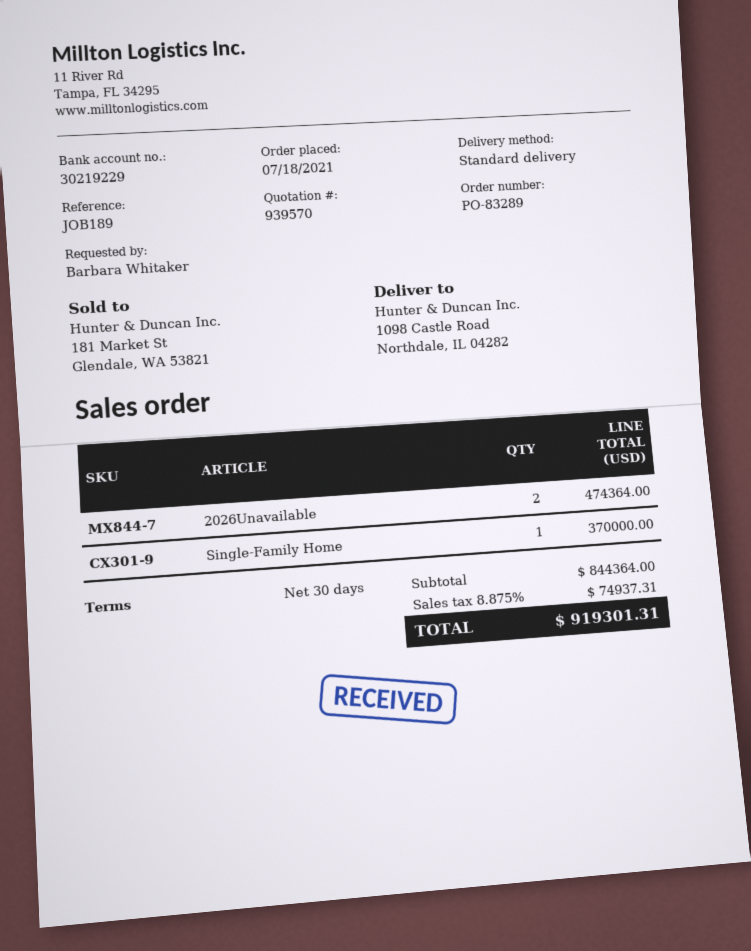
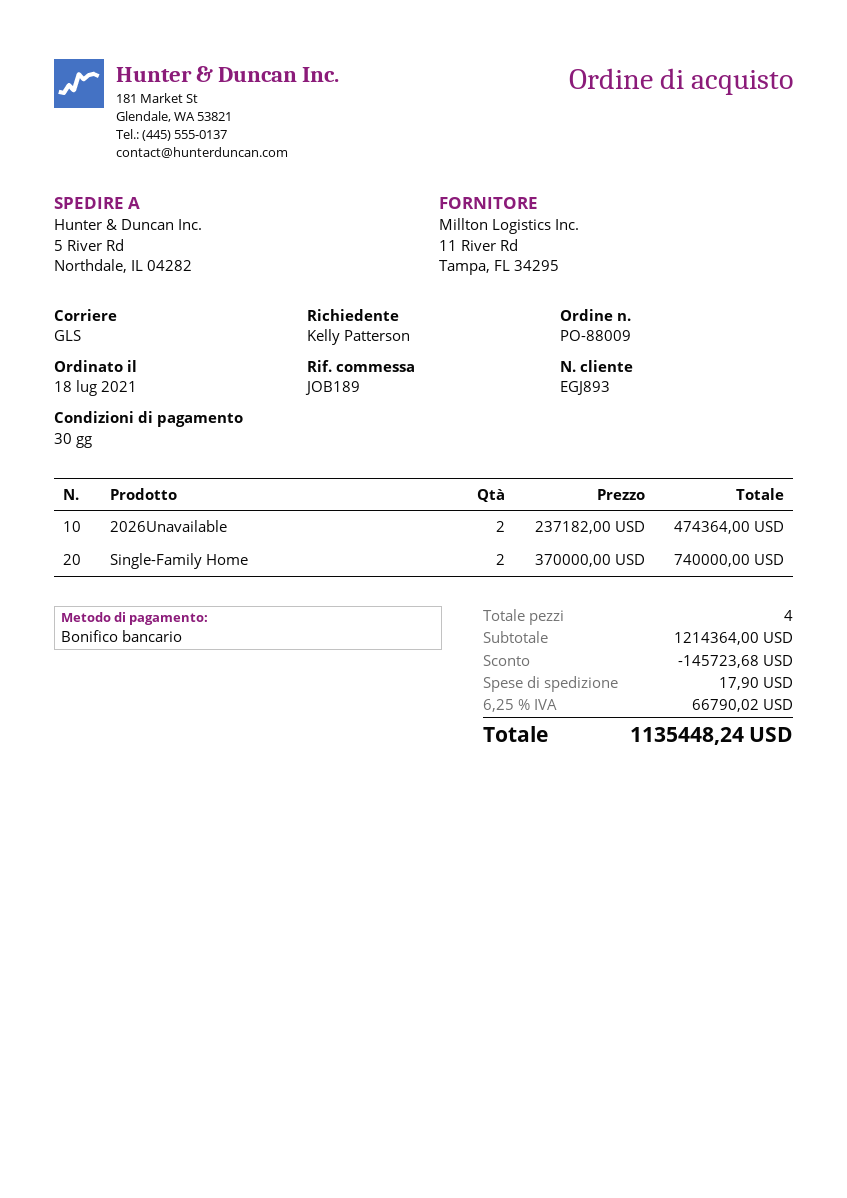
order number: PO-83289 -> PO-88009
ordered by: Barbara Whitaker -> Kelly Patterson
shipping method: standard -> GLS
ship to: 1098 Castle Road, Northdale, IL 04282 -> 5 River Rd, Northdale, IL 04282
Single-Family Home: 1 for 370000.00 -> 2 for 740000.00
subtotal: 844364.00 -> 1214364.00
discount: none -> 145723.68
shipping: none -> 17.90
tax: 8.875% = 74937.31 -> 6.25% = 66790.02
total: 919301.31 -> 1135448.24

